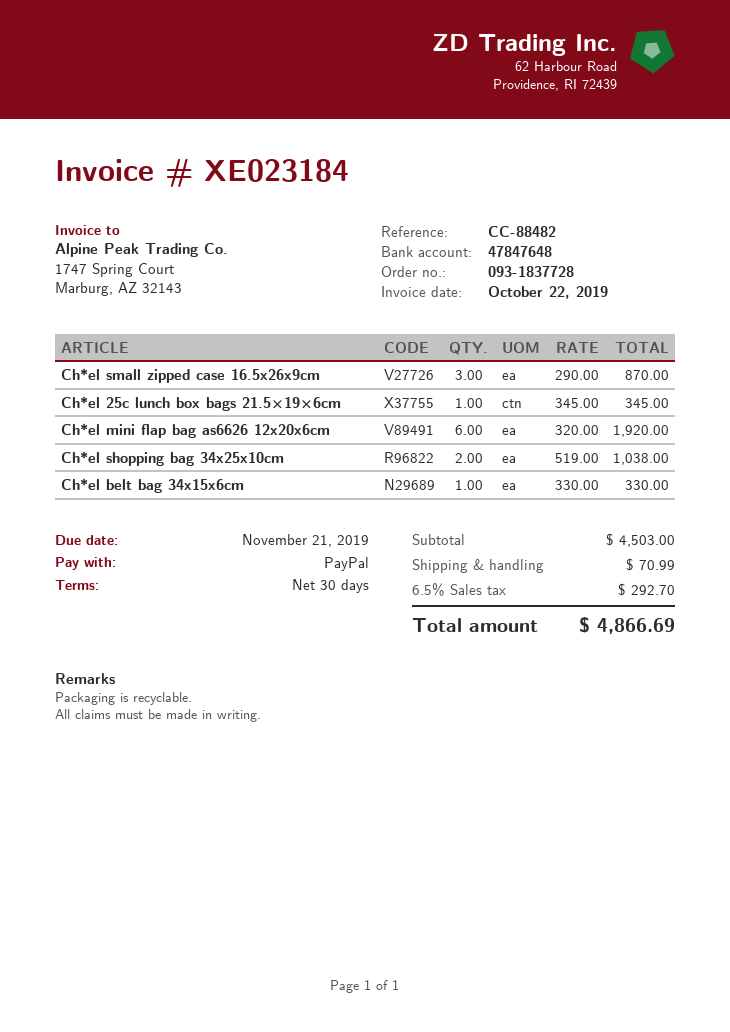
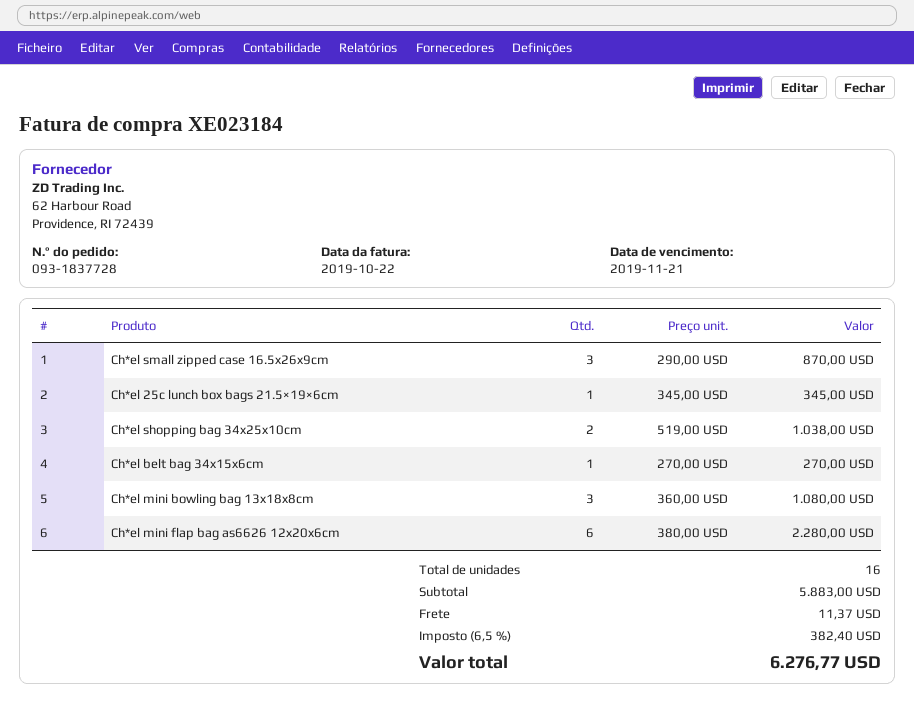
Ch*el mini flap bag as6626 12x20x6cm: 6 x 320.00 = 1920.00 -> 6 x 380.00 = 2280.00
Ch*el belt bag 34x15x6cm: 1 x 330.00 = 330.00 -> 1 x 270.00 = 270.00
Ch*el mini bowling bag 13x18x8cm: none -> 3 x 360.00 = 1080.00
subtotal: 4503.00 -> 5883.00
shipping: 70.99 -> 11.37
tax: 6.5% = 292.70 -> 6.5% = 382.40
total: 4866.69 -> 6276.77

